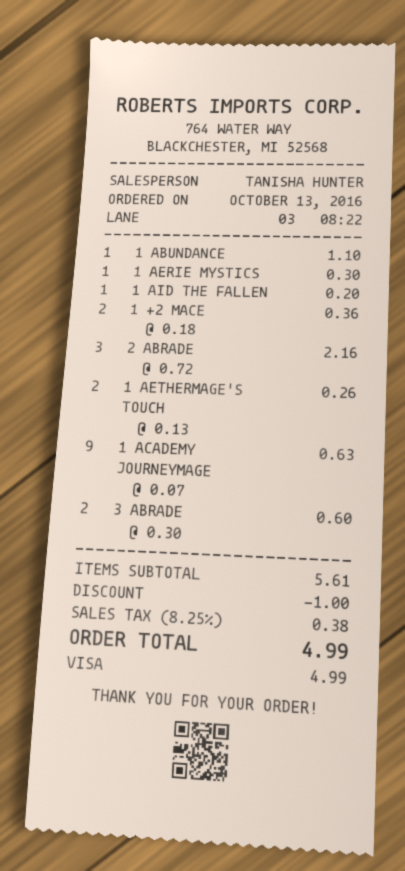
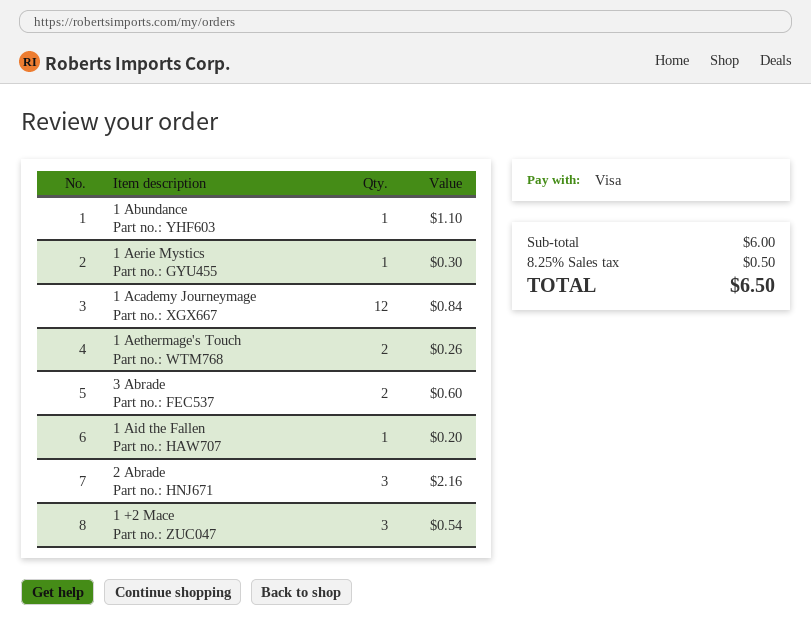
1 +2 MACE: 2 for 0.36 -> 3 for 0.54
1 ACADEMY JOURNEYMAGE: 9 for 0.63 -> 12 for 0.84
subtotal: 5.61 -> 6.00
discount: 1.00 -> none
tax: 8.25% = 0.38 -> 8.25% = 0.50
total: 4.99 -> 6.50

